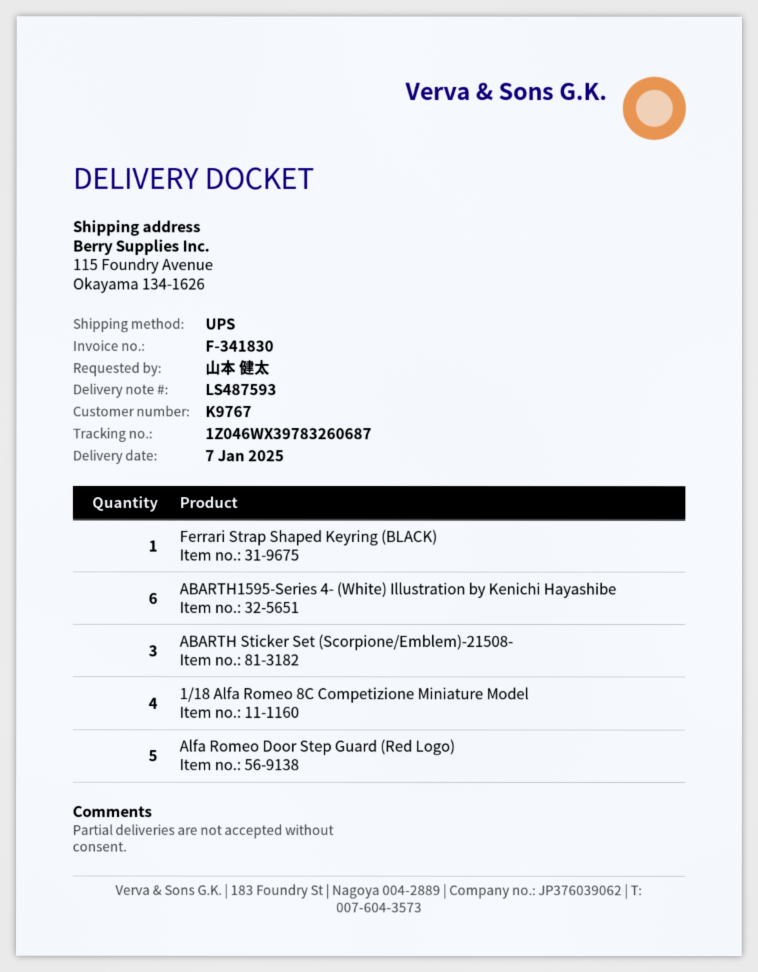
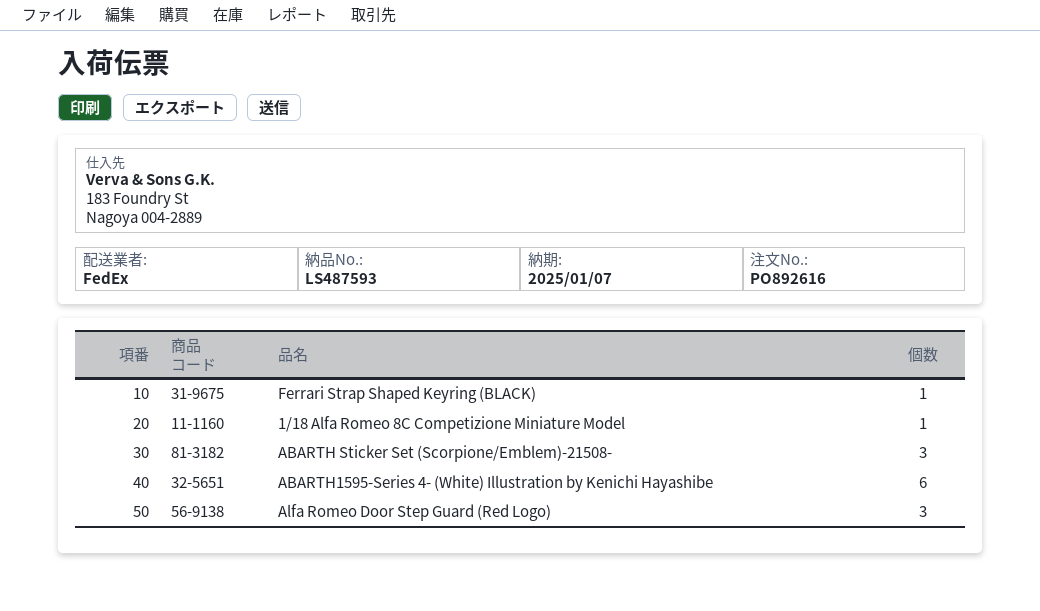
shipping method: UPS -> FedEx
1/18 Alfa Romeo 8C Competizione Miniature Model: 4 -> 1
Alfa Romeo Door Step Guard (Red Logo): 5 -> 3

